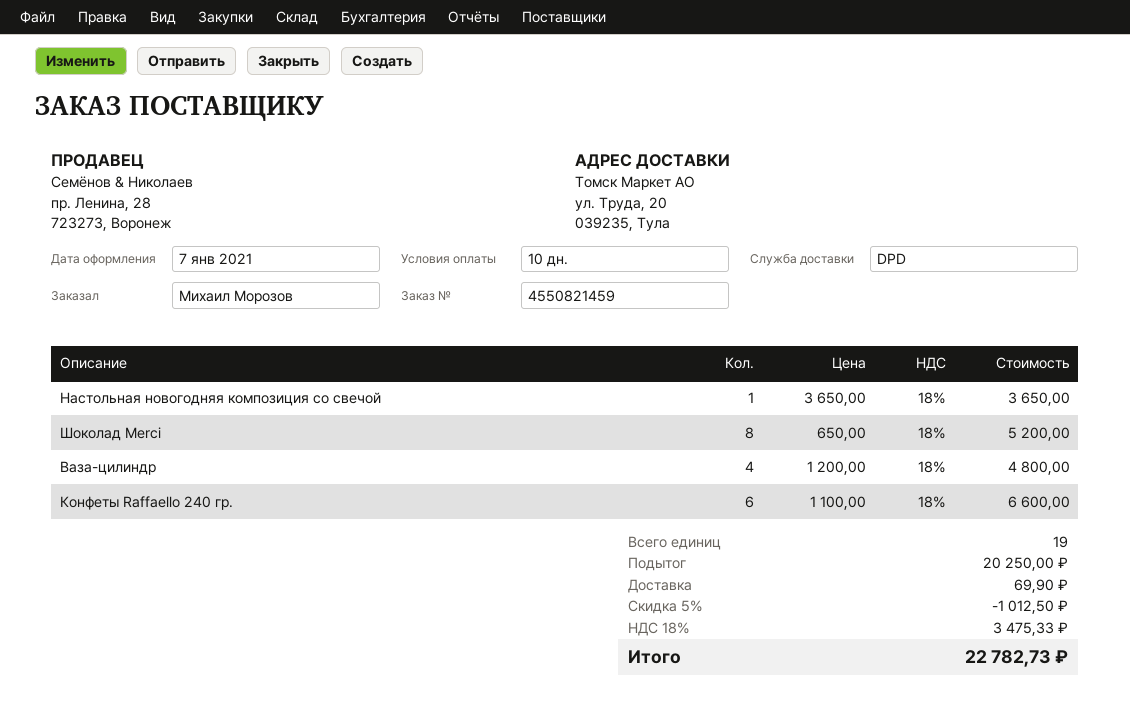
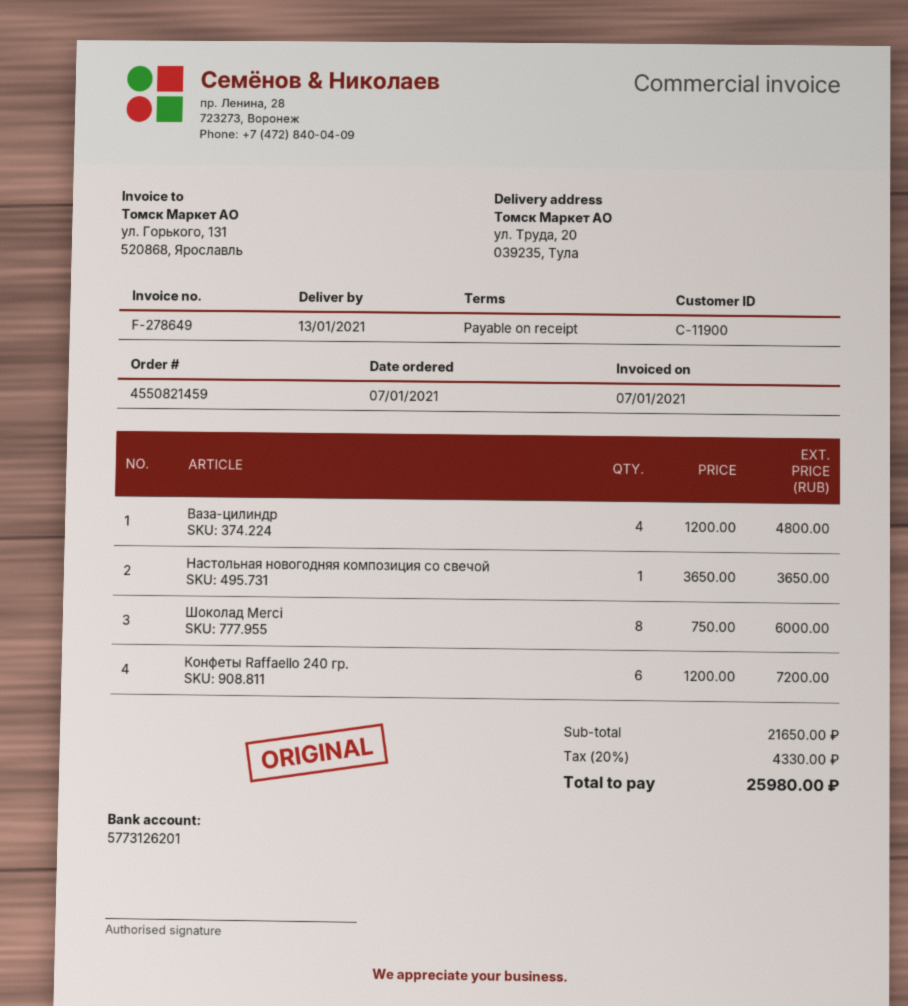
payment terms: 10 days -> on receipt
Шоколад Merci: 8 x 650.00 = 5200.00 -> 8 x 750.00 = 6000.00
Конфеты Raffaello 240 гр.: 6 x 1100.00 = 6600.00 -> 6 x 1200.00 = 7200.00
subtotal: 20250.00 -> 21650.00
discount: 5% = 1012.50 -> none
shipping: 69.90 -> none
tax: 18% = 3475.33 -> 20% = 4330.00
total: 22782.73 -> 25980.00

